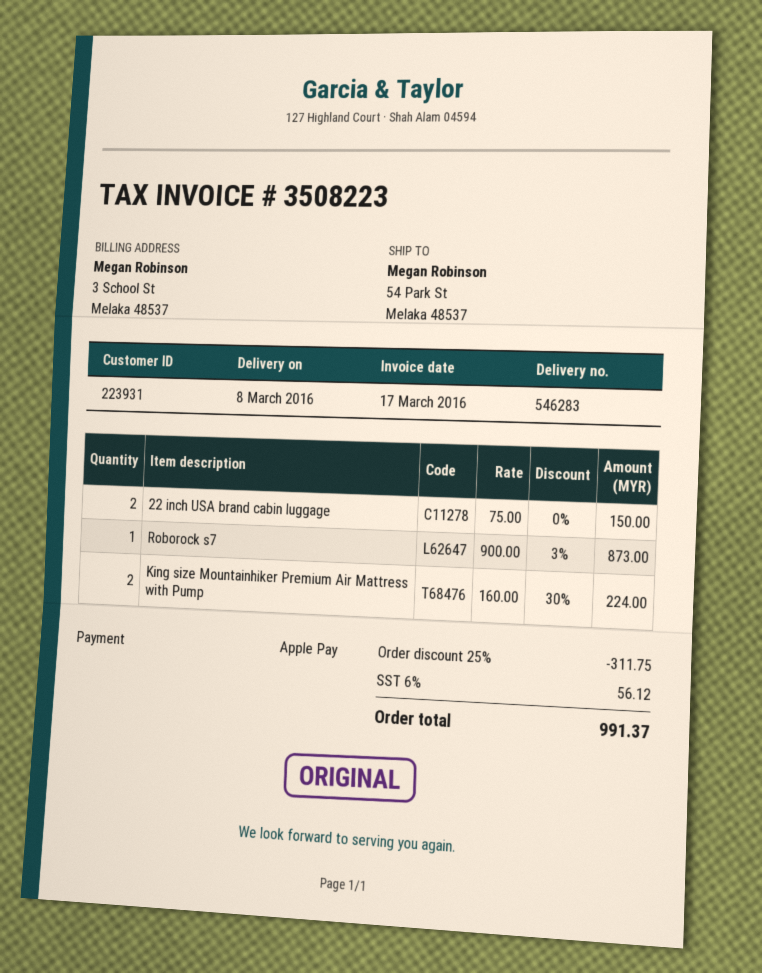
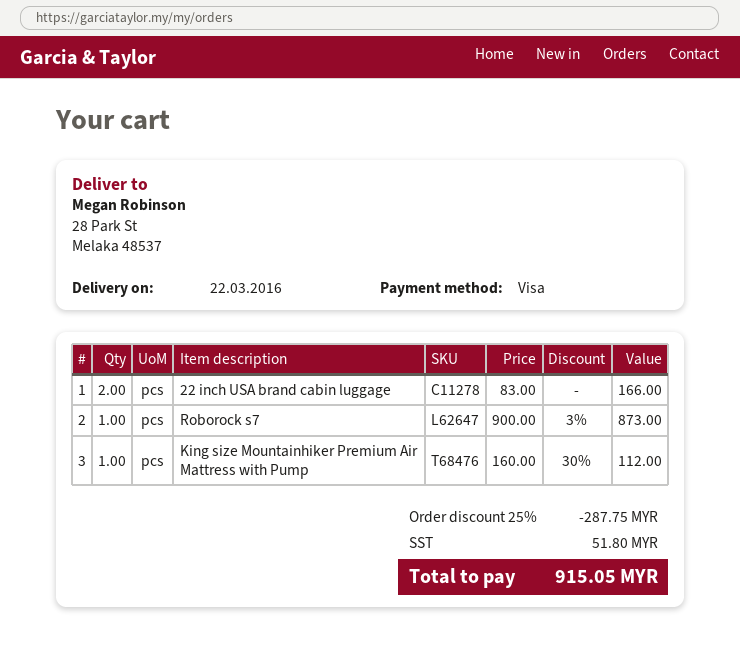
delivery date: 2016-03-08 -> 2016-03-22
payment method: Apple Pay -> Visa
ship to: 54 Park St, Melaka 48537 -> 28 Park St, Melaka 48537
22 inch USA brand cabin luggage: 2 x 75.00 = 150.00 -> 2 x 83.00 = 166.00
King size Mountainhiker Premium Air Mattress with Pump: 2 x 160.00 - 30% = 224.00 -> 1 x 160.00 - 30% = 112.00
discount: 25% = 311.75 -> 25% = 287.75
tax: 56.12 -> 51.80
total: 991.37 -> 915.05

